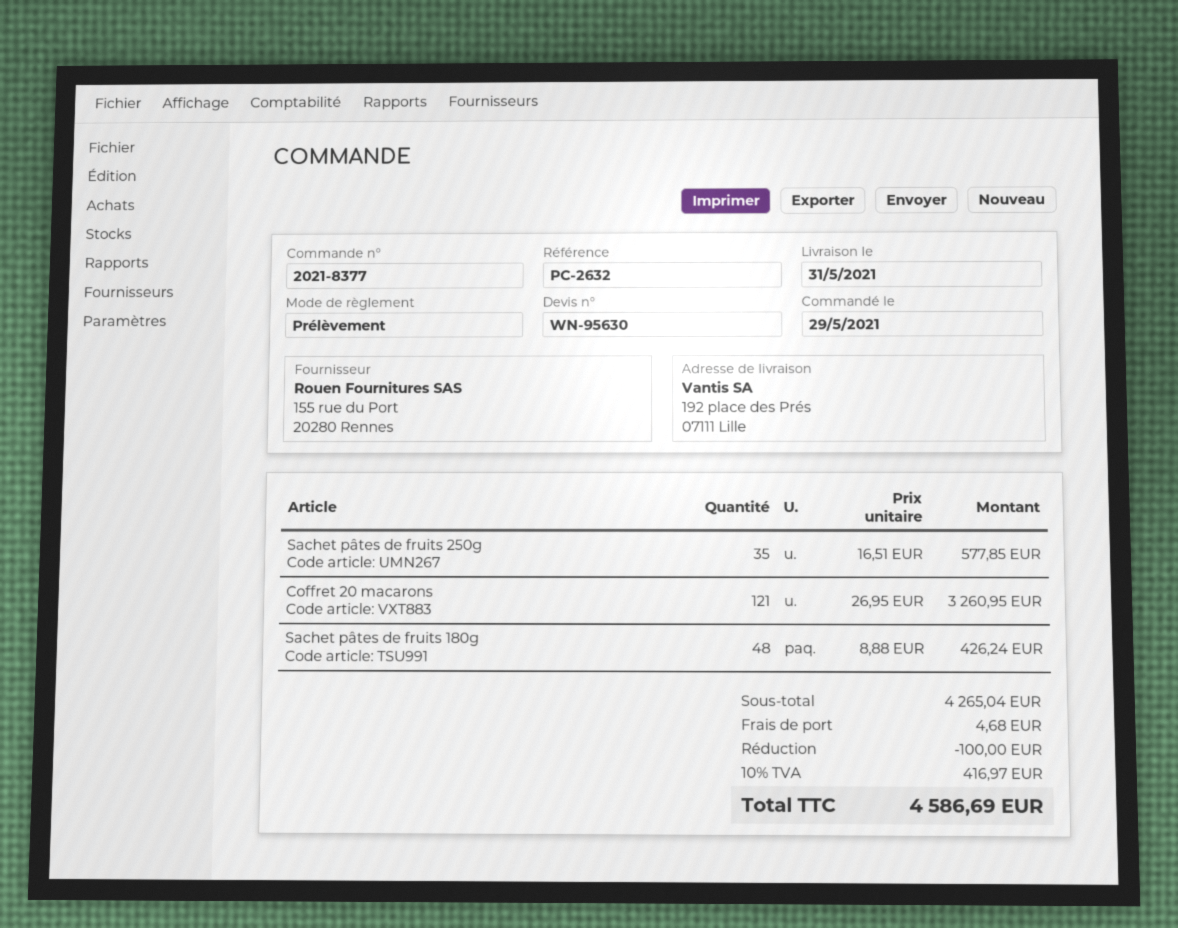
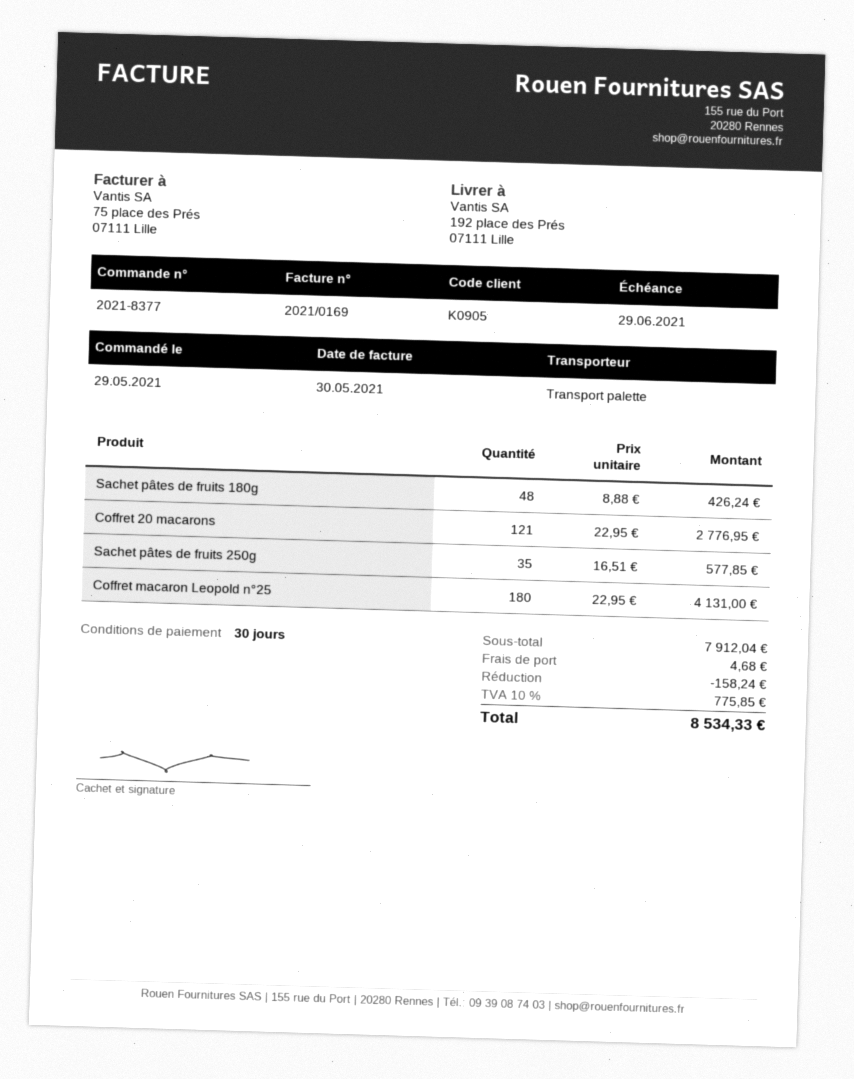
Coffret 20 macarons: 121 x 26.95 = 3260.95 -> 121 x 22.95 = 2776.95
Coffret macaron Leopold n°25: none -> 180 x 22.95 = 4131.00
subtotal: 4265.04 -> 7912.04
discount: 100.00 -> 158.24
tax: 10% = 416.97 -> 10% = 775.85
total: 4586.69 -> 8534.33

